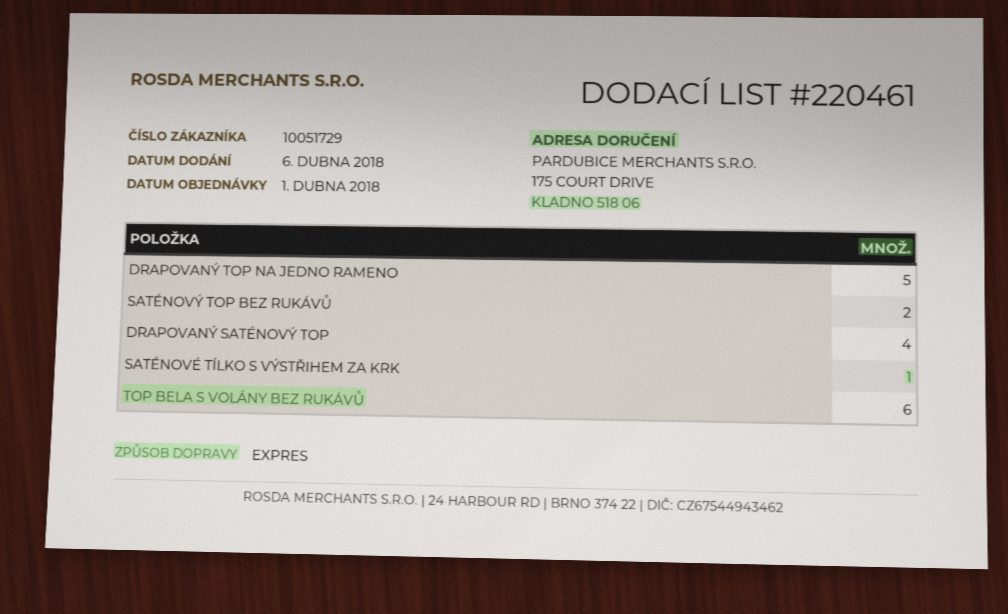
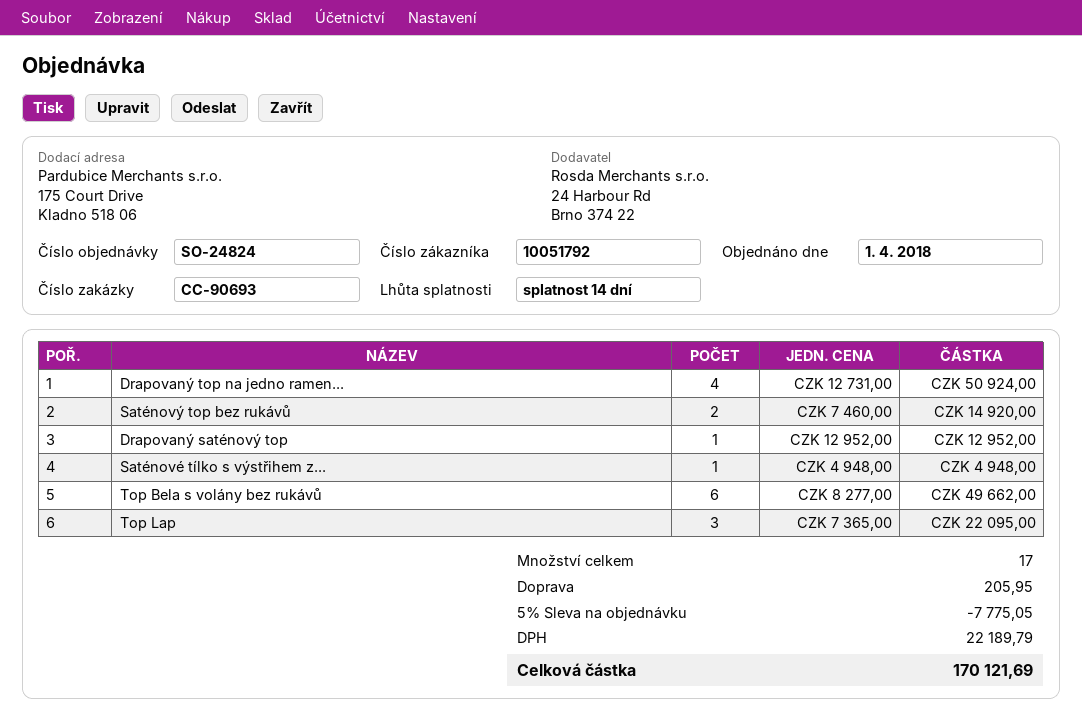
customer number: 10051729 -> 10051792
DRAPOVANÝ TOP NA JEDNO RAMENO: 5 -> 4
DRAPOVANÝ SATÉNOVÝ TOP: 4 -> 1
Top Lap: none -> 3

